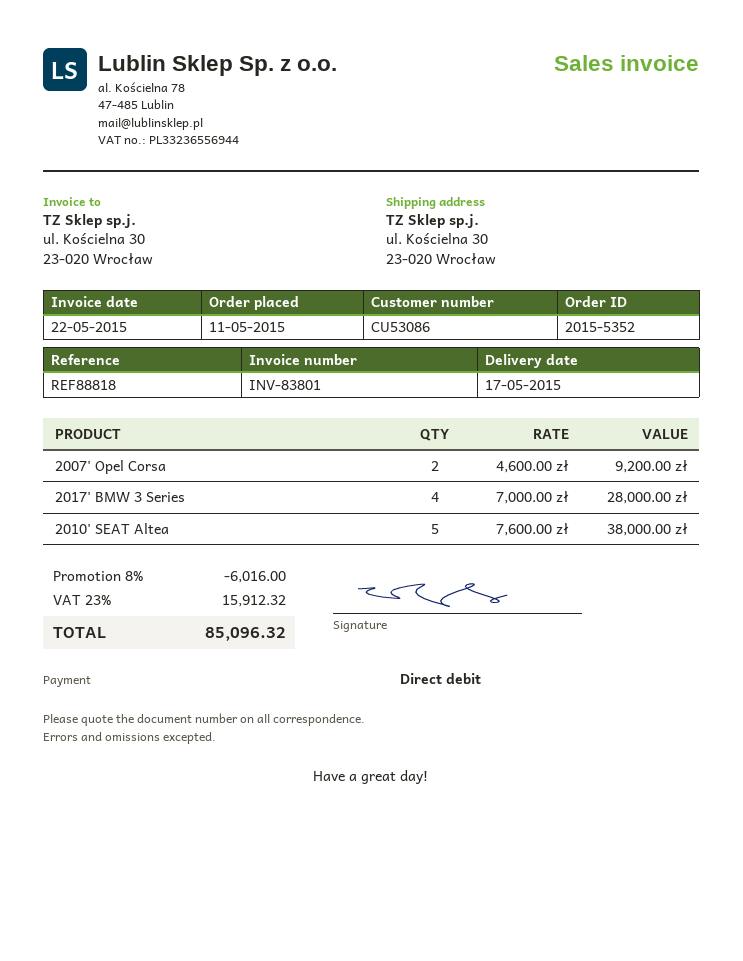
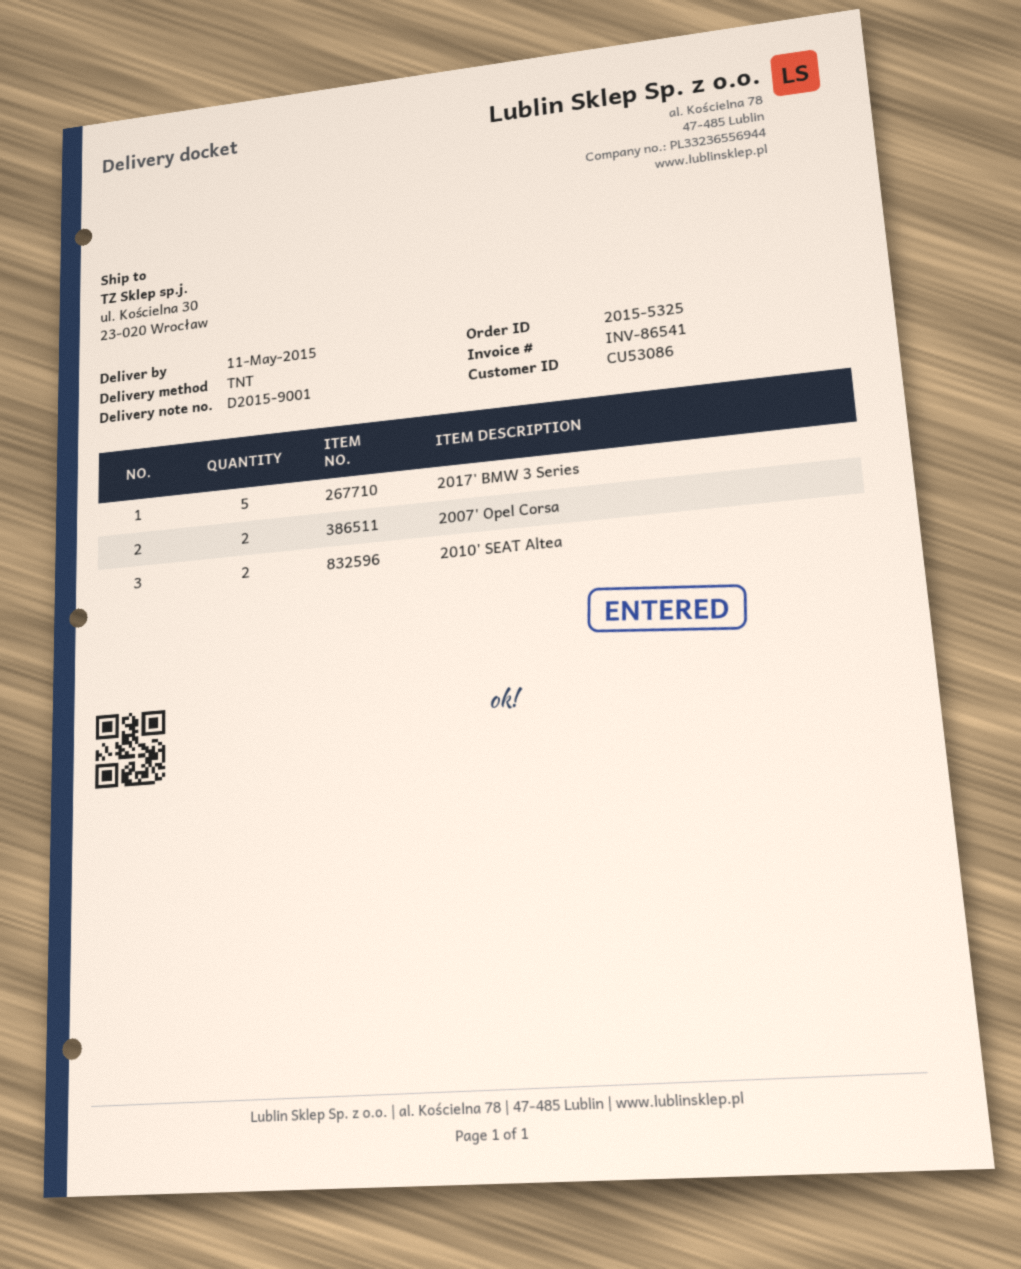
order number: 2015-5352 -> 2015-5325
delivery date: 2015-05-17 -> 2015-05-11
invoice number: INV-83801 -> INV-86541
2017' BMW 3 Series: 4 -> 5
2010' SEAT Altea: 5 -> 2

